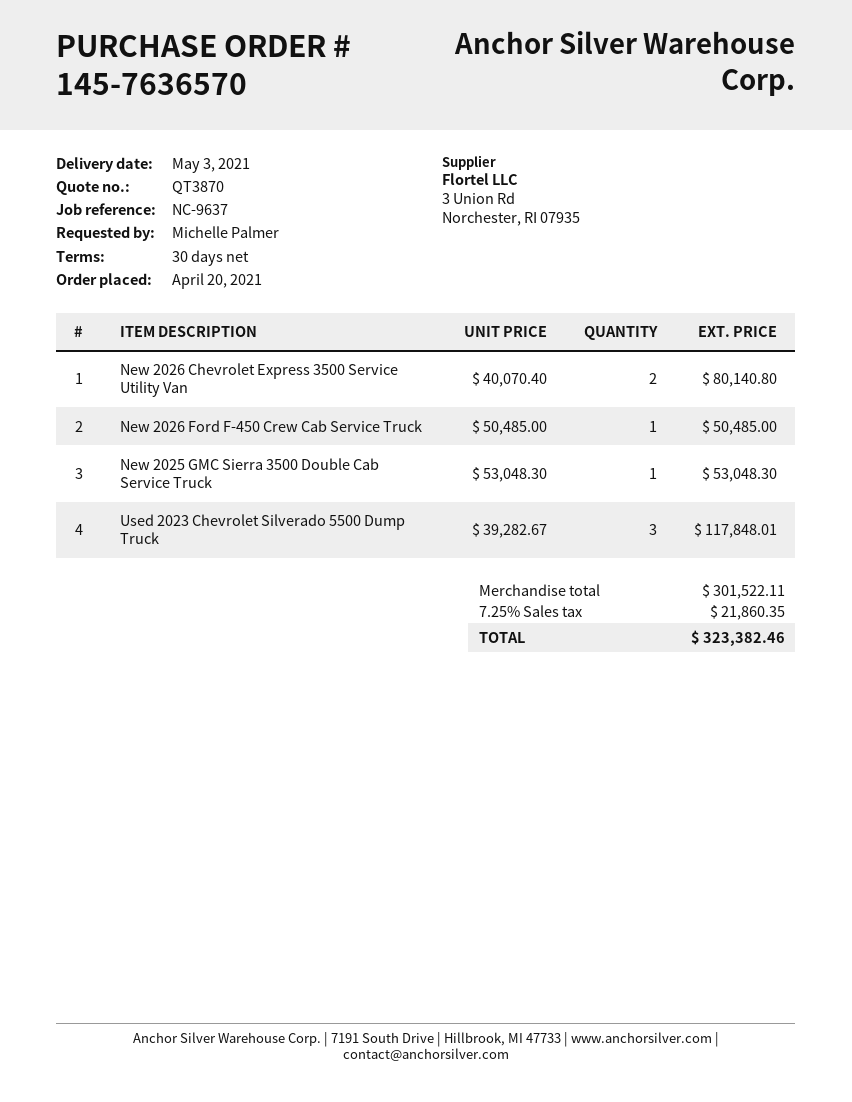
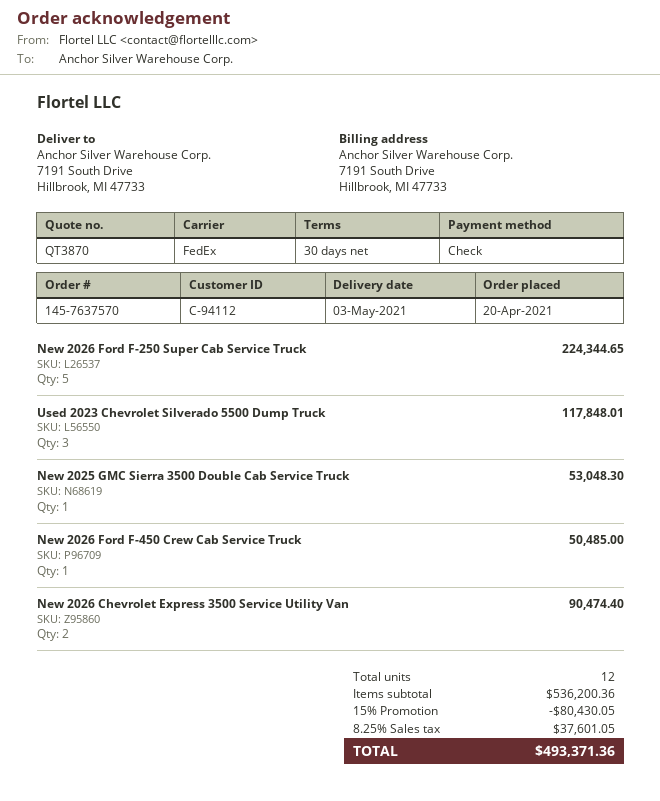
order number: 145-7636570 -> 145-7637570
New 2026 Chevrolet Express 3500 Service Utility Van: 2 for 80140.80 -> 2 for 90474.40
New 2026 Ford F-250 Super Cab Service Truck: none -> 5 for 224344.65
subtotal: 301522.11 -> 536200.36
discount: none -> 15% = 80430.05
tax: 7.25% = 21860.35 -> 8.25% = 37601.05
total: 323382.46 -> 493371.36

